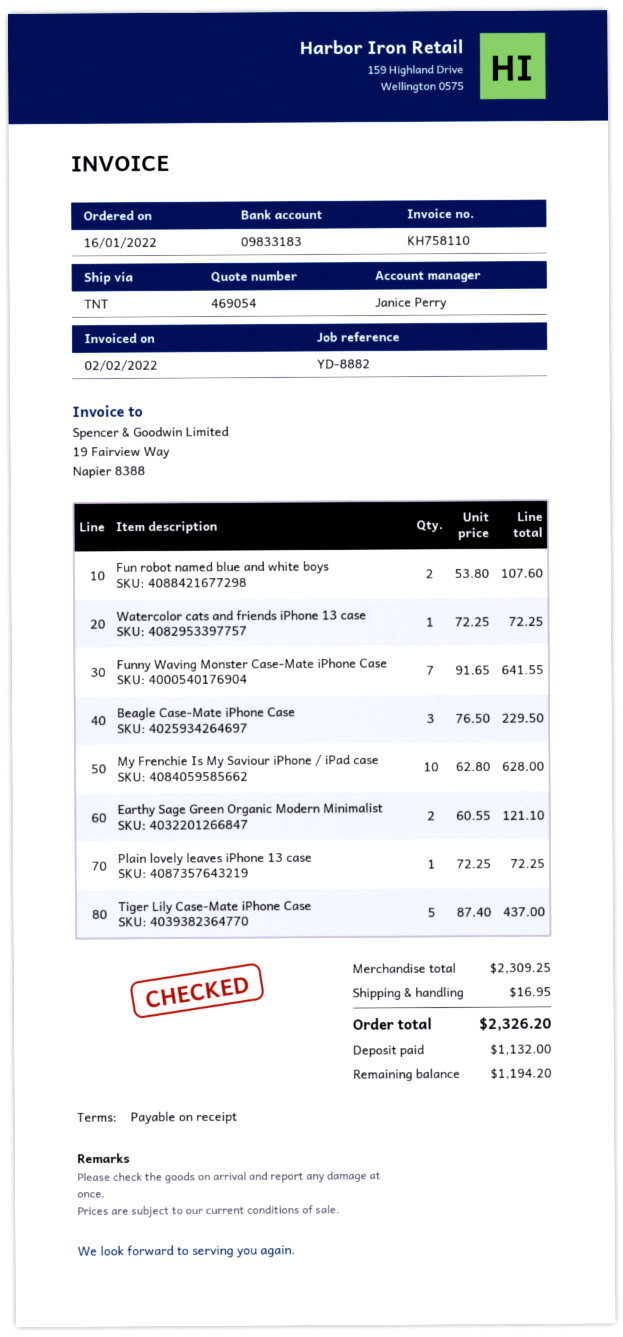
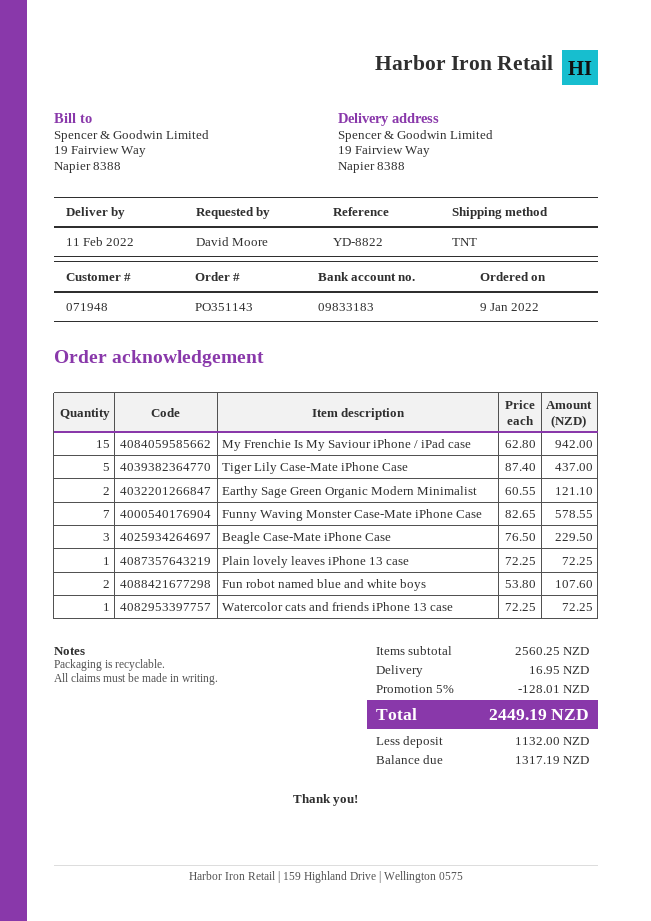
order date: 2022-01-16 -> 2022-01-09
reference: YD-8882 -> YD-8822
Funny Waving Monster Case-Mate iPhone Case: 7 x 91.65 = 641.55 -> 7 x 82.65 = 578.55
My Frenchie Is My Saviour iPhone / iPad case: 10 x 62.80 = 628.00 -> 15 x 62.80 = 942.00
subtotal: 2309.25 -> 2560.25
discount: none -> 5% = 128.01
total: 2326.20 -> 2449.19
balance: 1194.20 -> 1317.19

